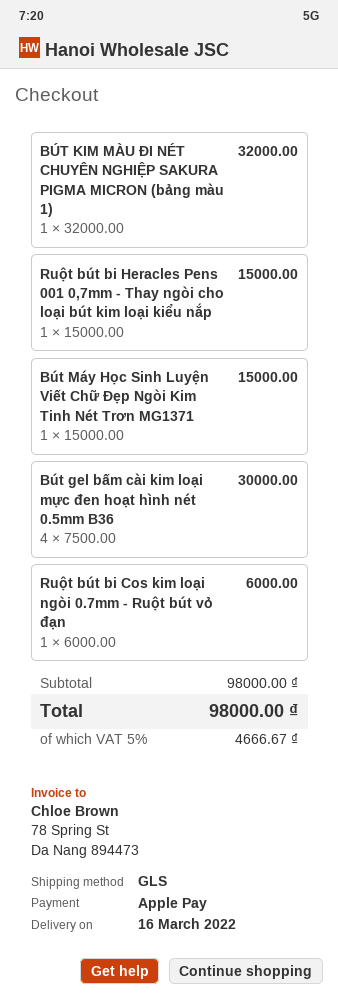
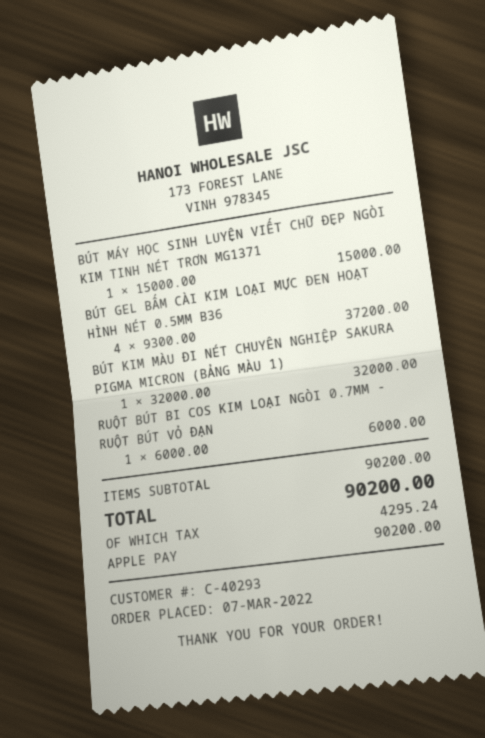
Ruột bút bi Heracles Pens 001 0,7mm - Thay ngòi cho loại bút kim loại kiểu nắp: 1 x 15000.00 = 15000.00 -> none
Bút gel bấm cài kim loại mực đen hoạt hình nét 0.5mm B36: 4 x 7500.00 = 30000.00 -> 4 x 9300.00 = 37200.00
subtotal: 98000.00 -> 90200.00
tax: 4666.67 -> 4295.24
total: 98000.00 -> 90200.00

